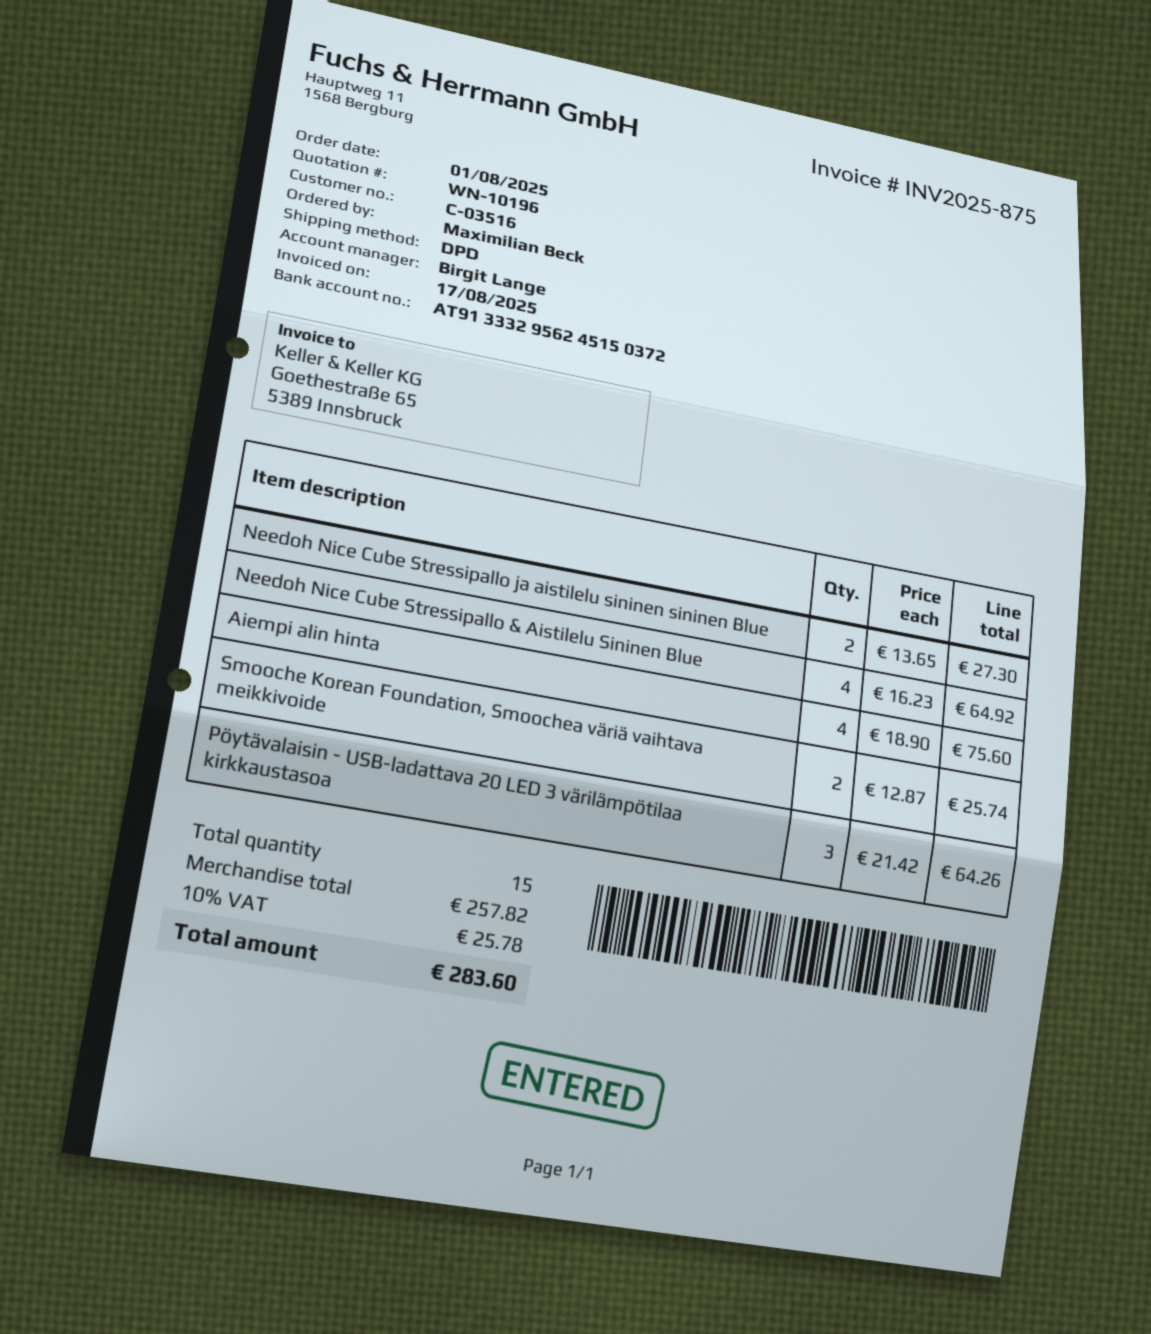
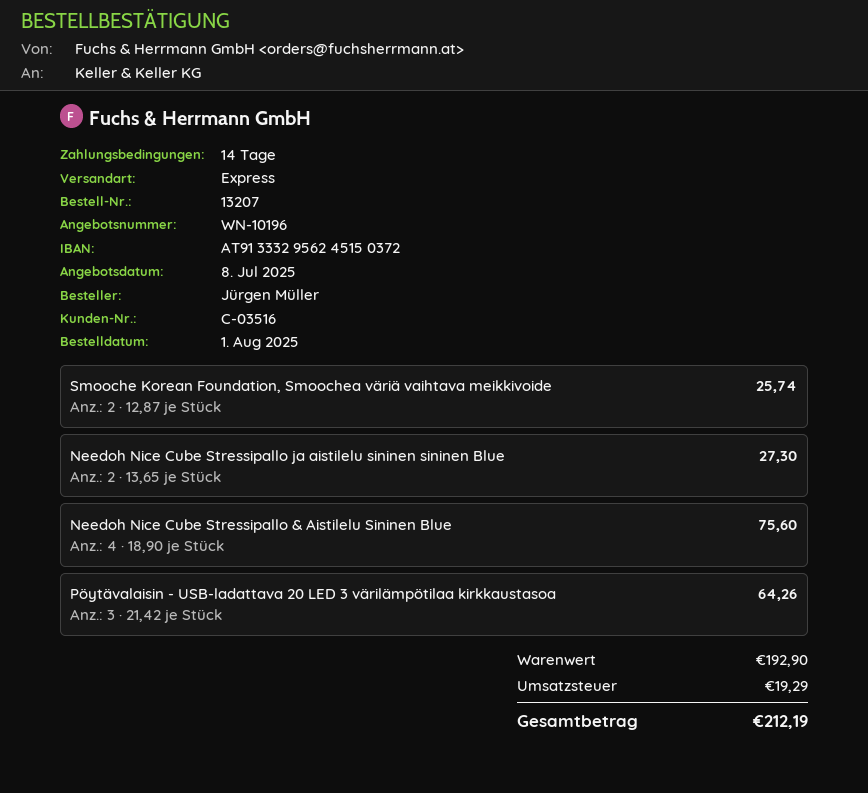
ordered by: Maximilian Beck -> Jürgen Müller
shipping method: DPD -> express
Needoh Nice Cube Stressipallo & Aistilelu Sininen Blue: 4 x 16.23 = 64.92 -> 4 x 18.90 = 75.60
Aiempi alin hinta: 4 x 18.90 = 75.60 -> none
subtotal: 257.82 -> 192.90
tax: 25.78 -> 19.29
total: 283.60 -> 212.19

